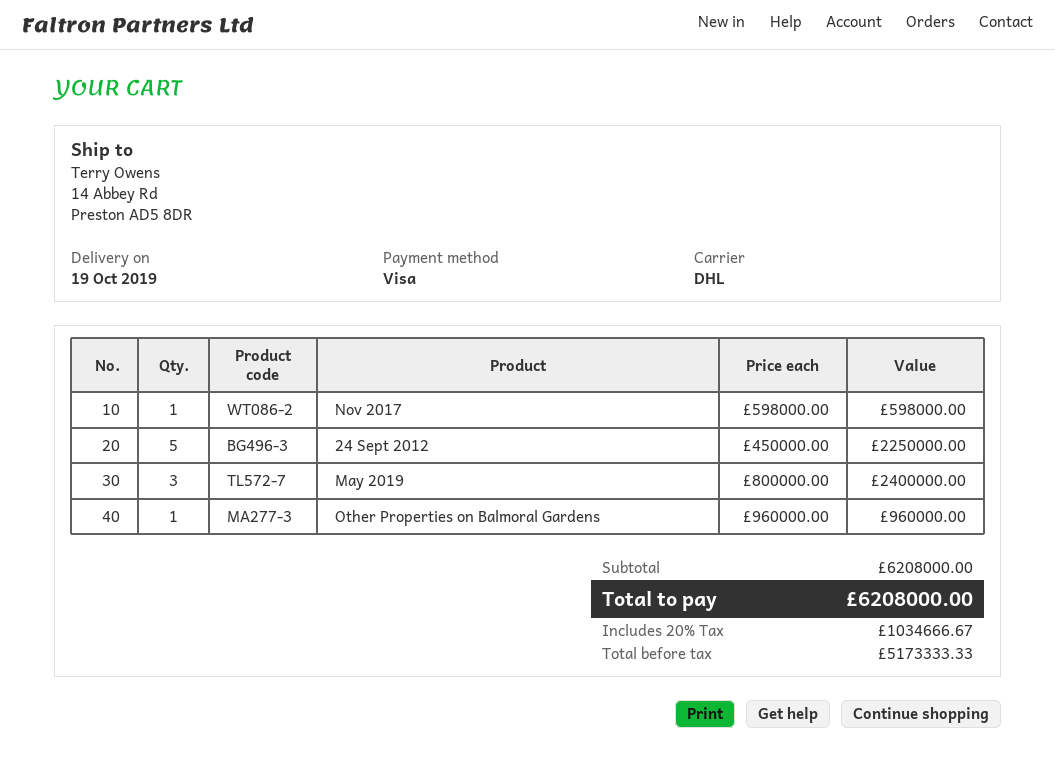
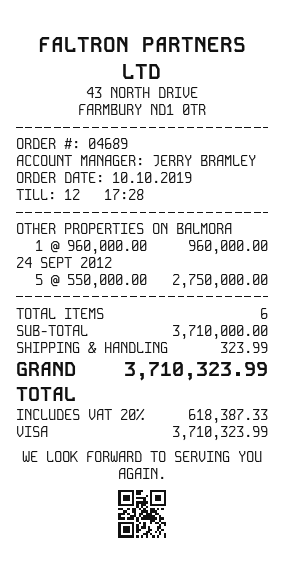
Nov 2017: 1 x 598000.00 = 598000.00 -> none
24 Sept 2012: 5 x 450000.00 = 2250000.00 -> 5 x 550000.00 = 2750000.00
May 2019: 3 x 800000.00 = 2400000.00 -> none
subtotal: 6208000.00 -> 3710000.00
shipping: none -> 323.99
tax: 20% = 1034666.67 -> 20% = 618387.33
total: 6208000.00 -> 3710323.99

